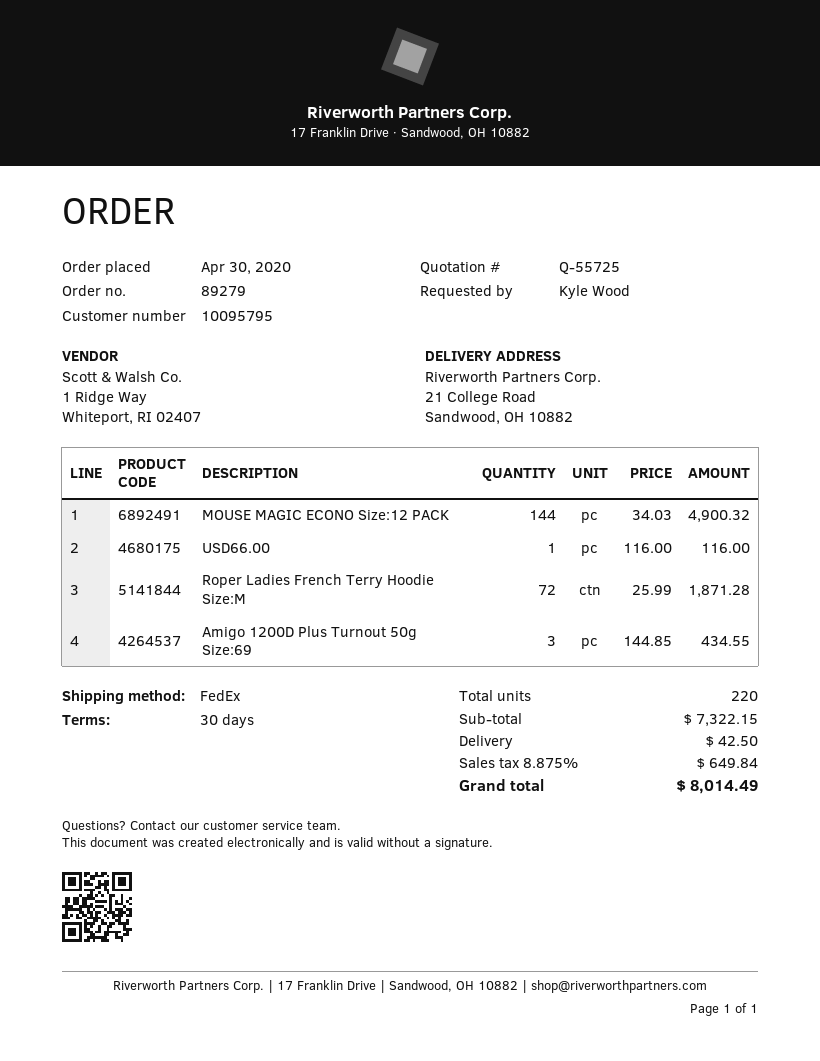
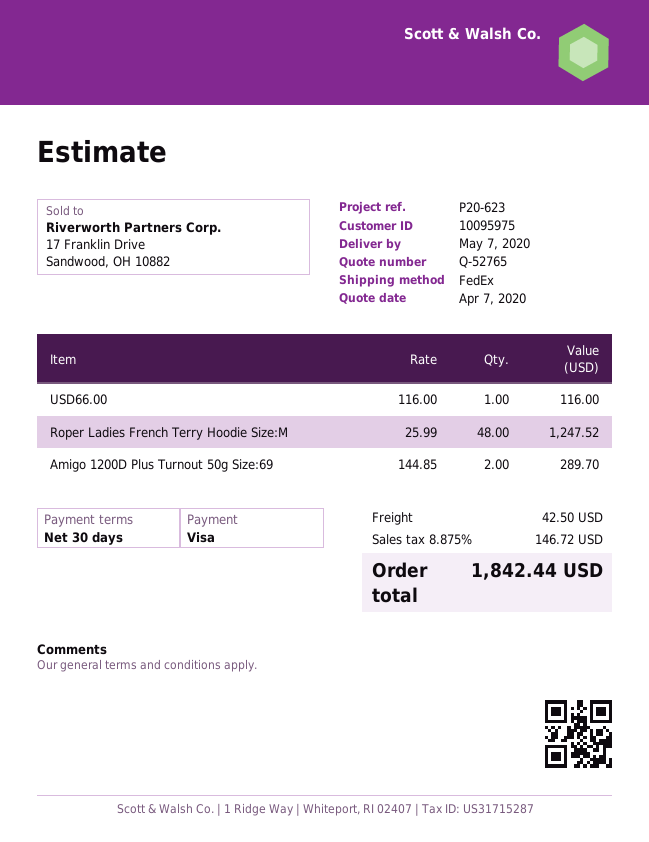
quote number: Q-55725 -> Q-52765
customer number: 10095795 -> 10095975
MOUSE MAGIC ECONO Size:12 PACK: 144 x 34.03 = 4900.32 -> none
Roper Ladies French Terry Hoodie Size:M: 72 x 25.99 = 1871.28 -> 48 x 25.99 = 1247.52
Amigo 1200D Plus Turnout 50g Size:69: 3 x 144.85 = 434.55 -> 2 x 144.85 = 289.70
tax: 8.875% = 649.84 -> 8.875% = 146.72
total: 8014.49 -> 1842.44

